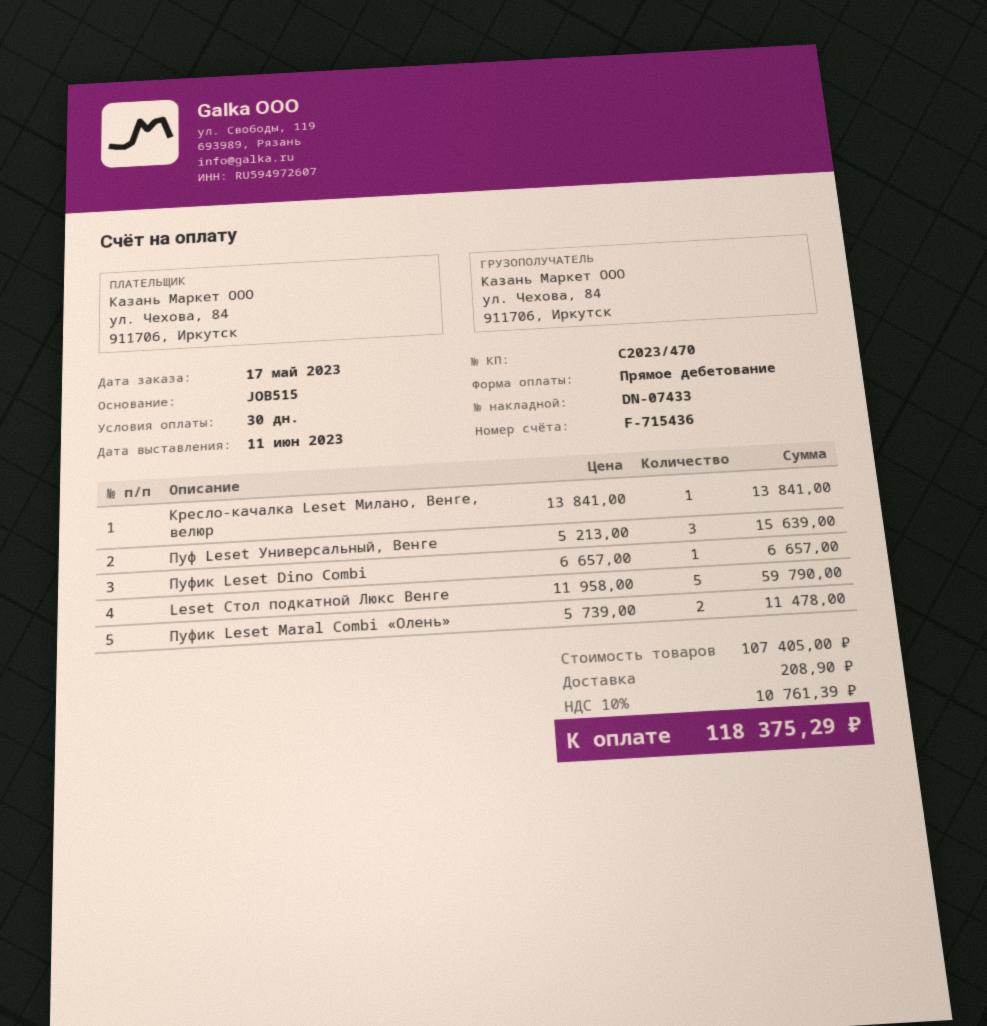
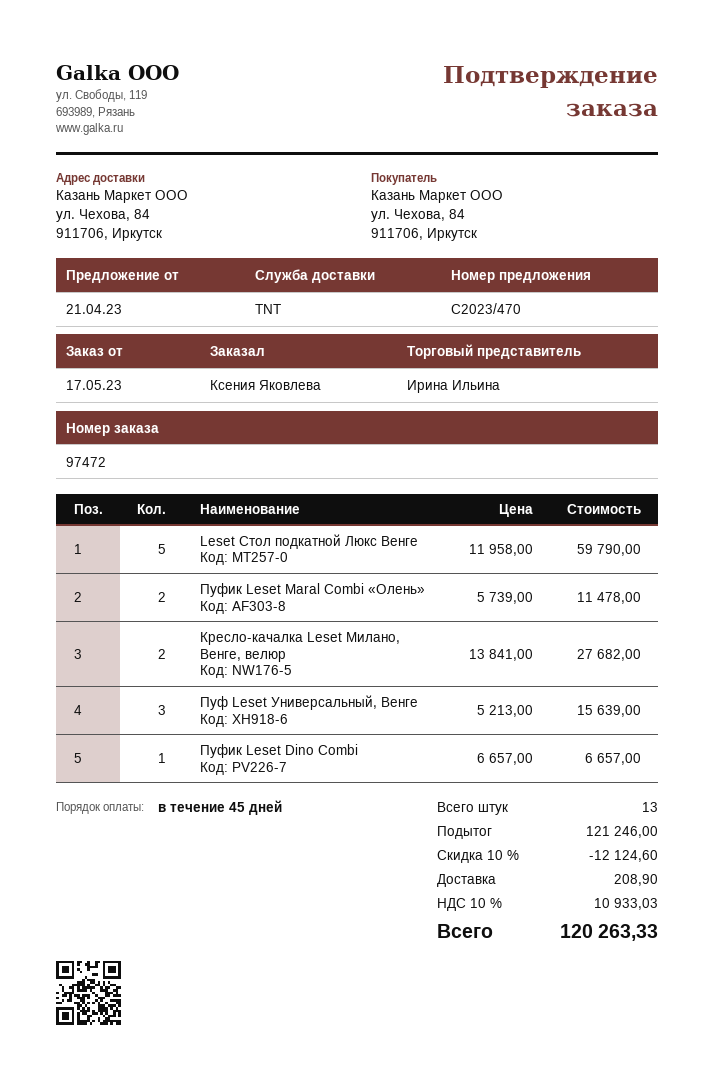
payment terms: 30 days -> 45 days
Кресло-качалка Leset Милано, Венге, велюр: 1 x 13841.00 = 13841.00 -> 2 x 13841.00 = 27682.00
subtotal: 107405.00 -> 121246.00
discount: none -> 10% = 12124.60
tax: 10% = 10761.39 -> 10% = 10933.03
total: 118375.29 -> 120263.33

